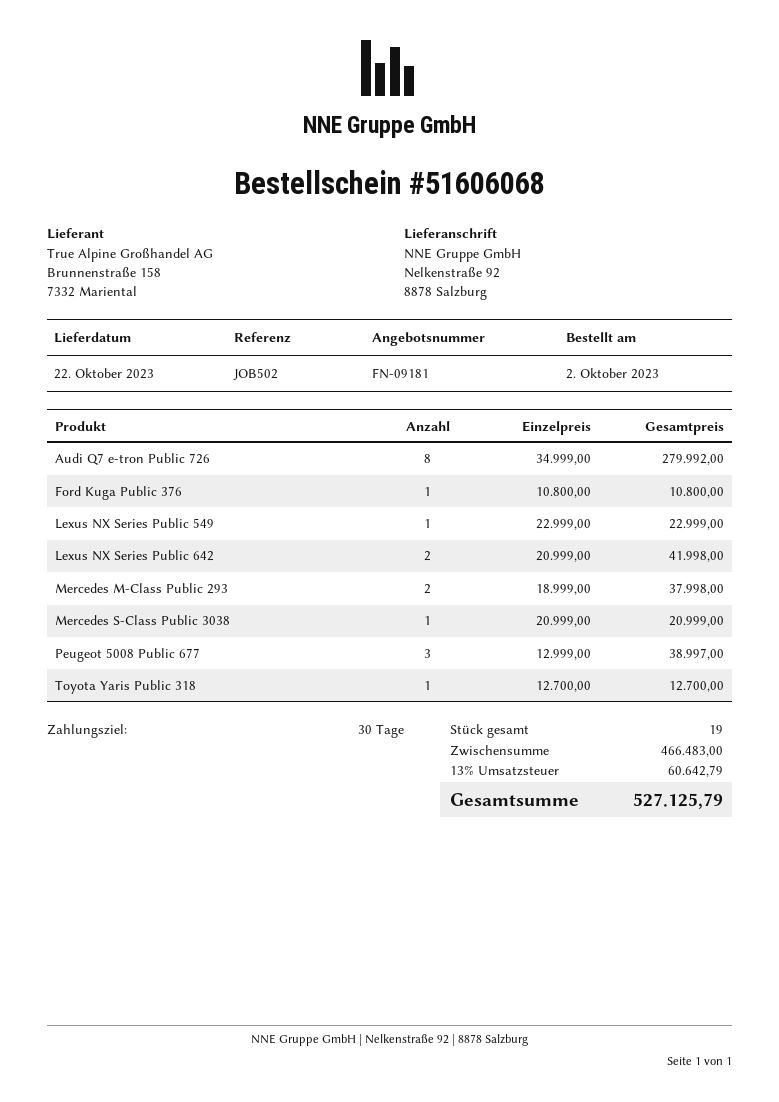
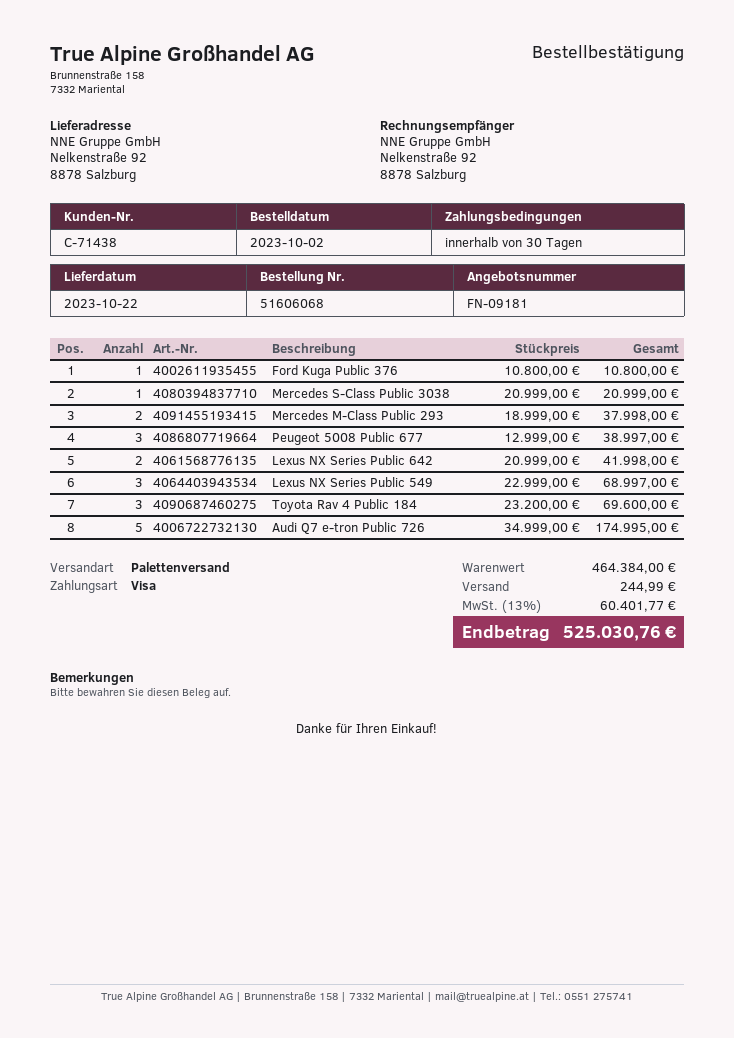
Audi Q7 e-tron Public 726: 8 x 34999.00 = 279992.00 -> 5 x 34999.00 = 174995.00
Lexus NX Series Public 549: 1 x 22999.00 = 22999.00 -> 3 x 22999.00 = 68997.00
Toyota Yaris Public 318: 1 x 12700.00 = 12700.00 -> none
Toyota Rav 4 Public 184: none -> 3 x 23200.00 = 69600.00
subtotal: 466483.00 -> 464384.00
shipping: none -> 244.99
tax: 13% = 60642.79 -> 13% = 60401.77
total: 527125.79 -> 525030.76

